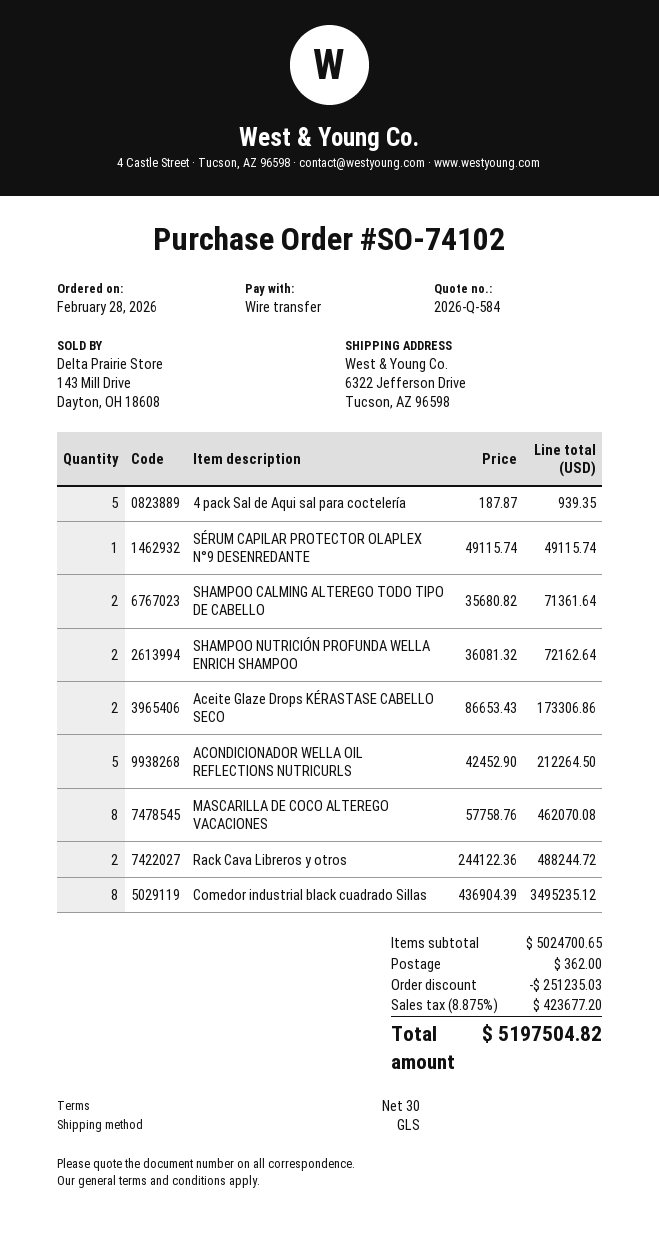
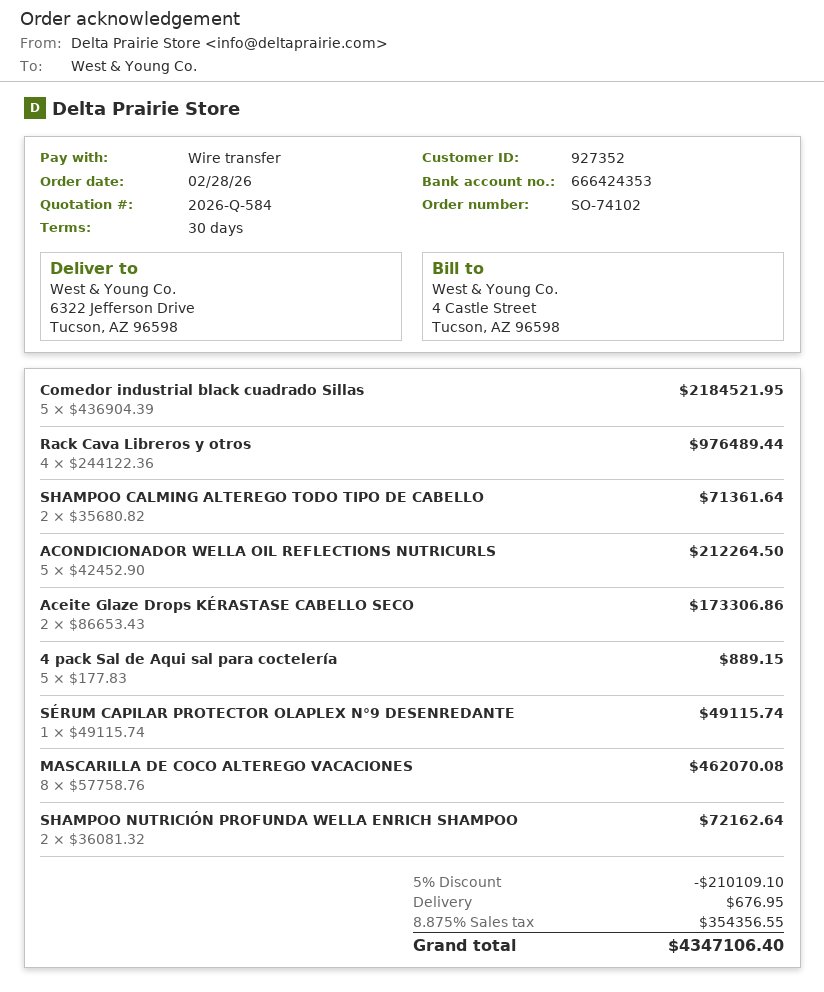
4 pack Sal de Aqui sal para coctelería: 5 x 187.87 = 939.35 -> 5 x 177.83 = 889.15
Rack Cava Libreros y otros: 2 x 244122.36 = 488244.72 -> 4 x 244122.36 = 976489.44
Comedor industrial black cuadrado Sillas: 8 x 436904.39 = 3495235.12 -> 5 x 436904.39 = 2184521.95
discount: 251235.03 -> 210109.10
shipping: 362.00 -> 676.95
tax: 8.875% = 423677.20 -> 8.875% = 354356.55
total: 5197504.82 -> 4347106.40

